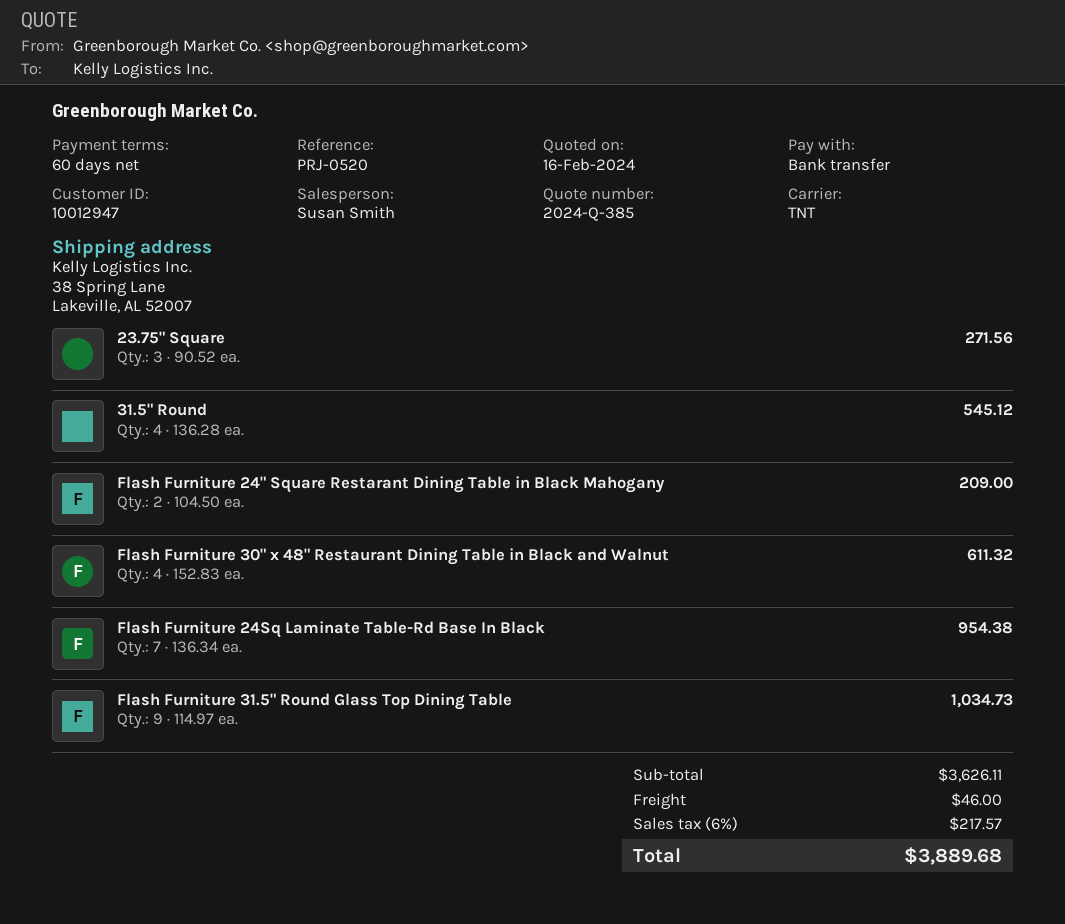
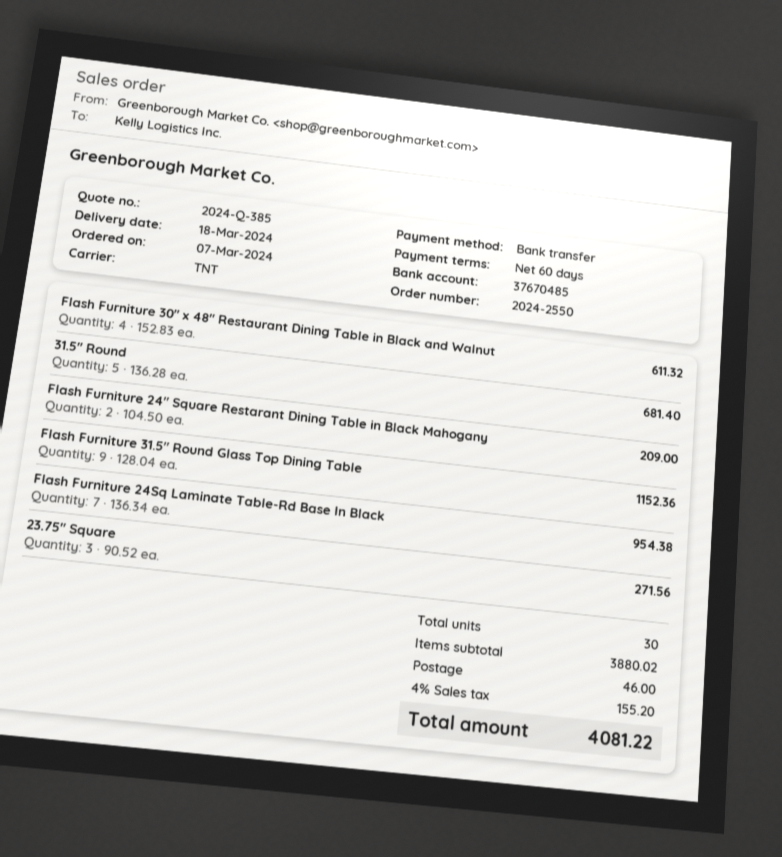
31.5" Round: 4 x 136.28 = 545.12 -> 5 x 136.28 = 681.40
Flash Furniture 31.5" Round Glass Top Dining Table: 9 x 114.97 = 1034.73 -> 9 x 128.04 = 1152.36
subtotal: 3626.11 -> 3880.02
tax: 6% = 217.57 -> 4% = 155.20
total: 3889.68 -> 4081.22

